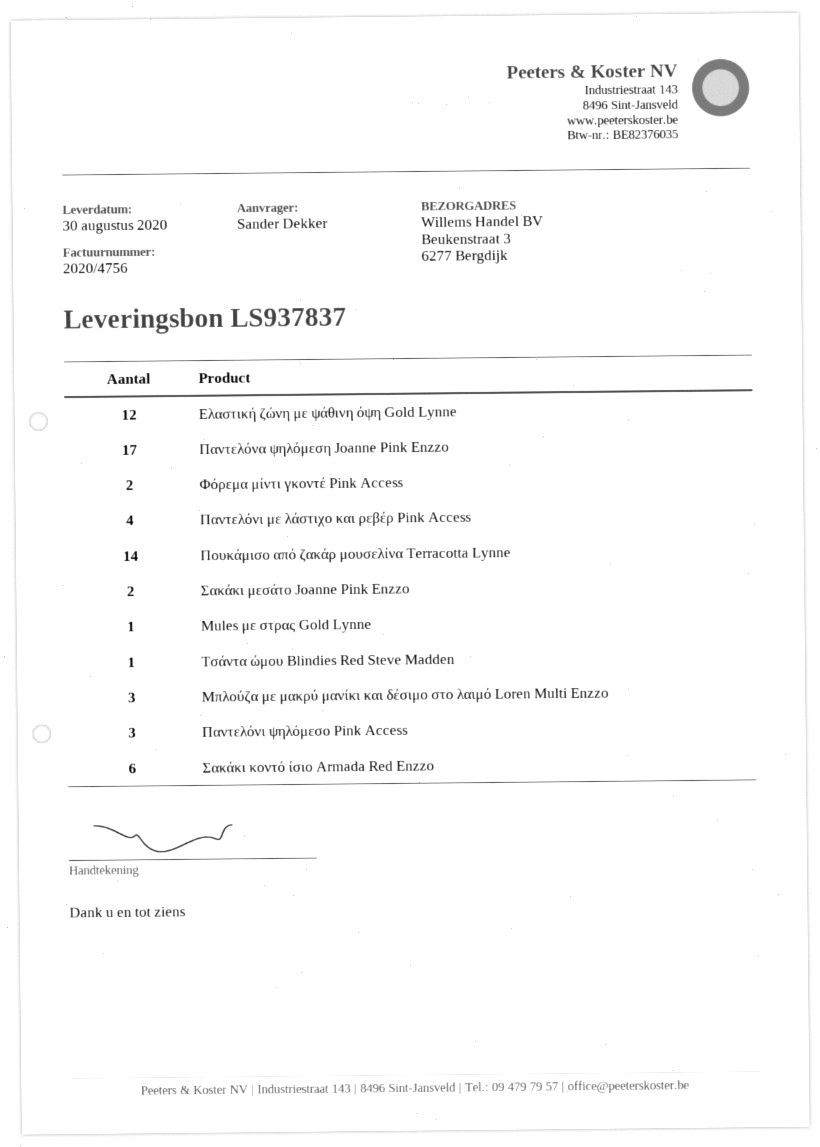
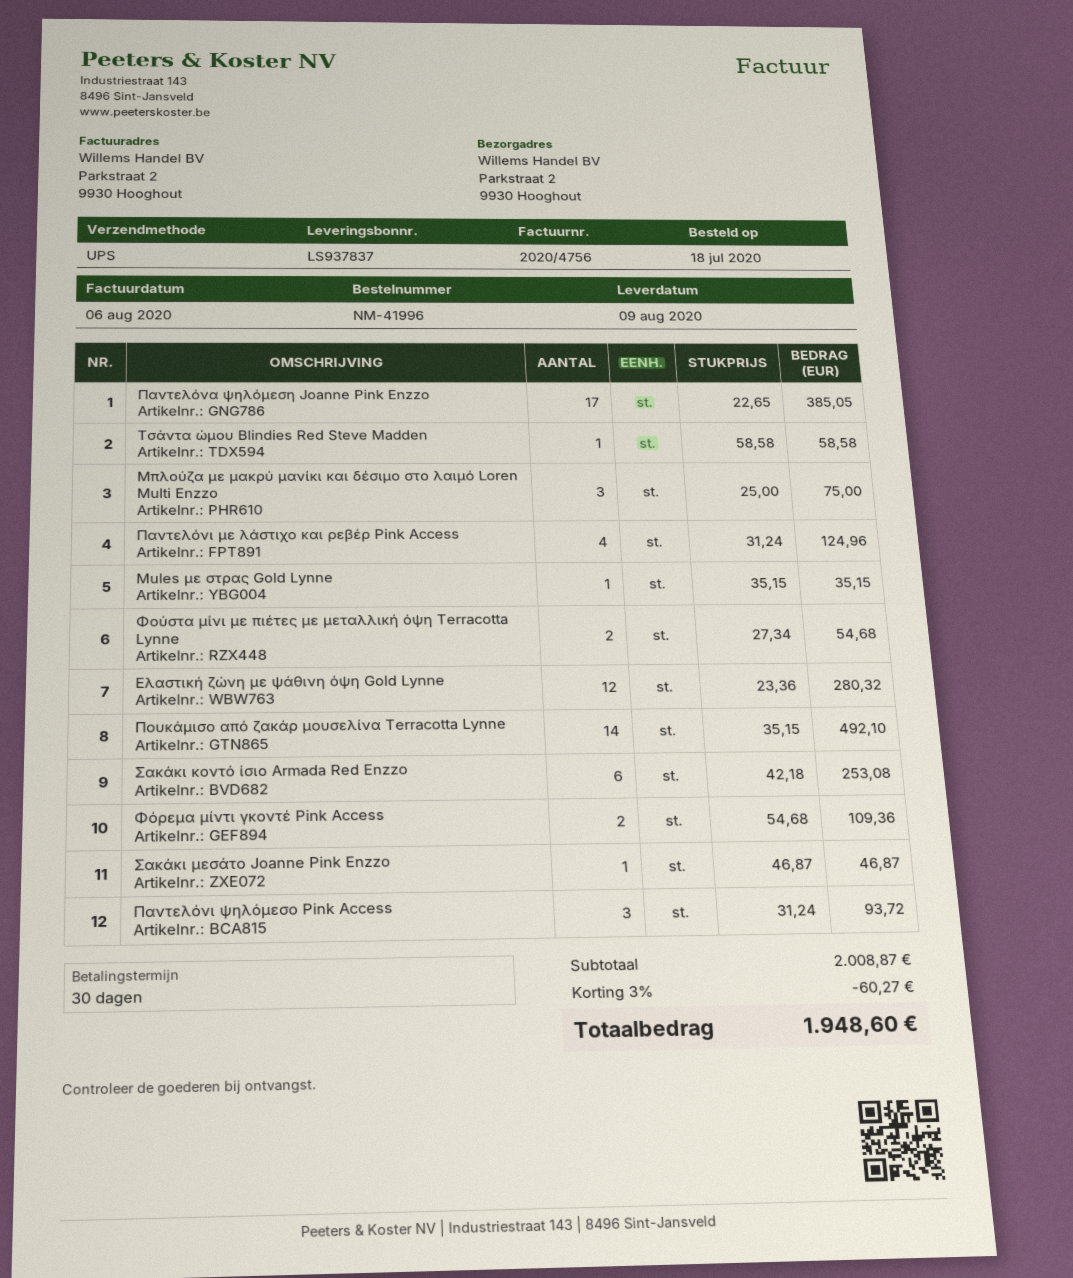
delivery date: 2020-08-30 -> 2020-08-09
ship to: Beukenstraat 3, 6277 Bergdijk -> Parkstraat 2, 9930 Hooghout
Σακάκι μεσάτο Joanne Pink Enzzo: 2 -> 1
Φούστα μίνι με πιέτες με μεταλλική όψη Terracotta Lynne: none -> 2

